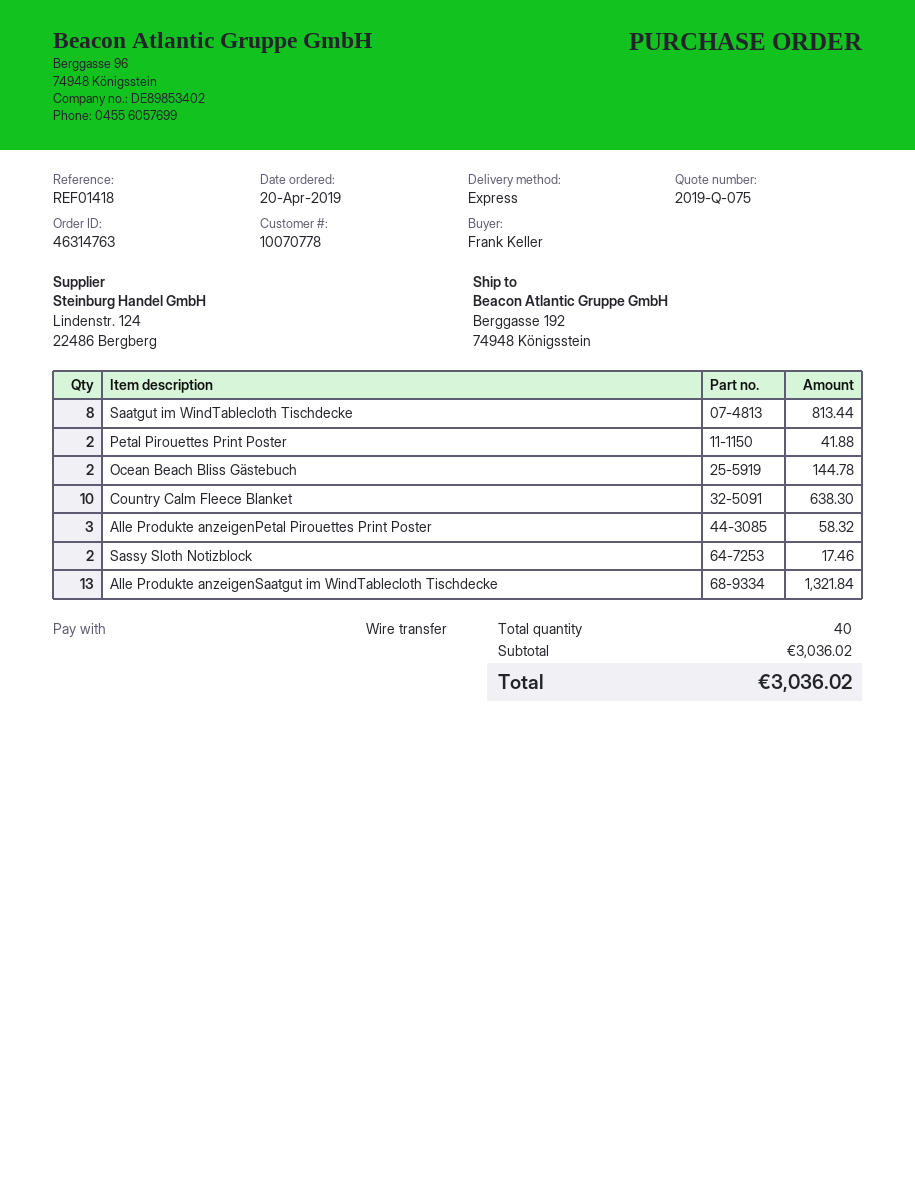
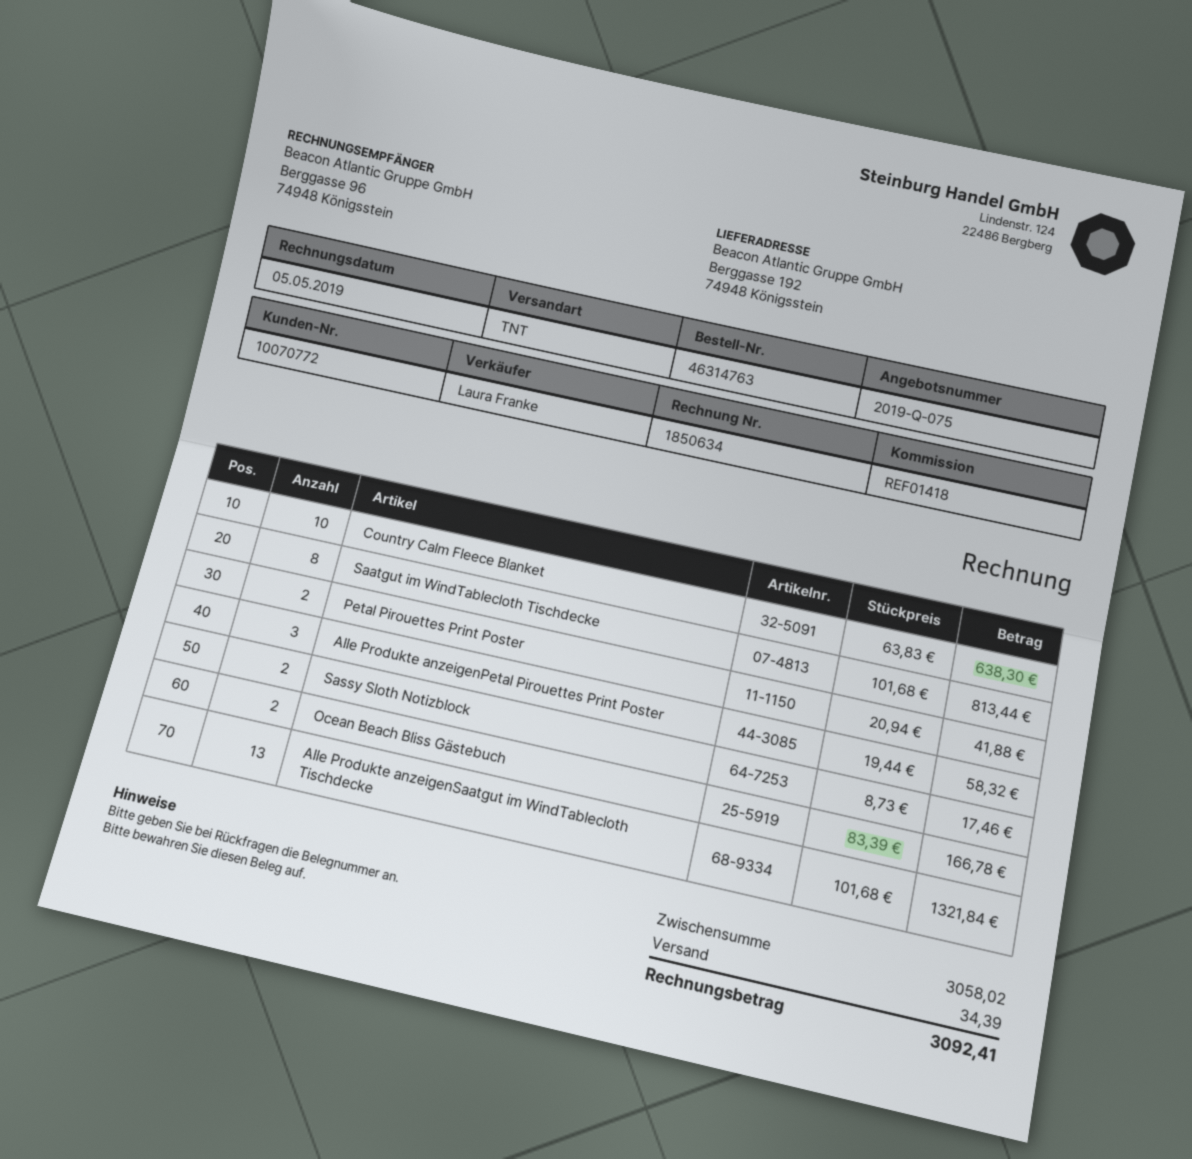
customer number: 10070778 -> 10070772
shipping method: express -> TNT
Ocean Beach Bliss Gästebuch: 2 for 144.78 -> 2 for 166.78
subtotal: 3036.02 -> 3058.02
shipping: none -> 34.39
total: 3036.02 -> 3092.41

